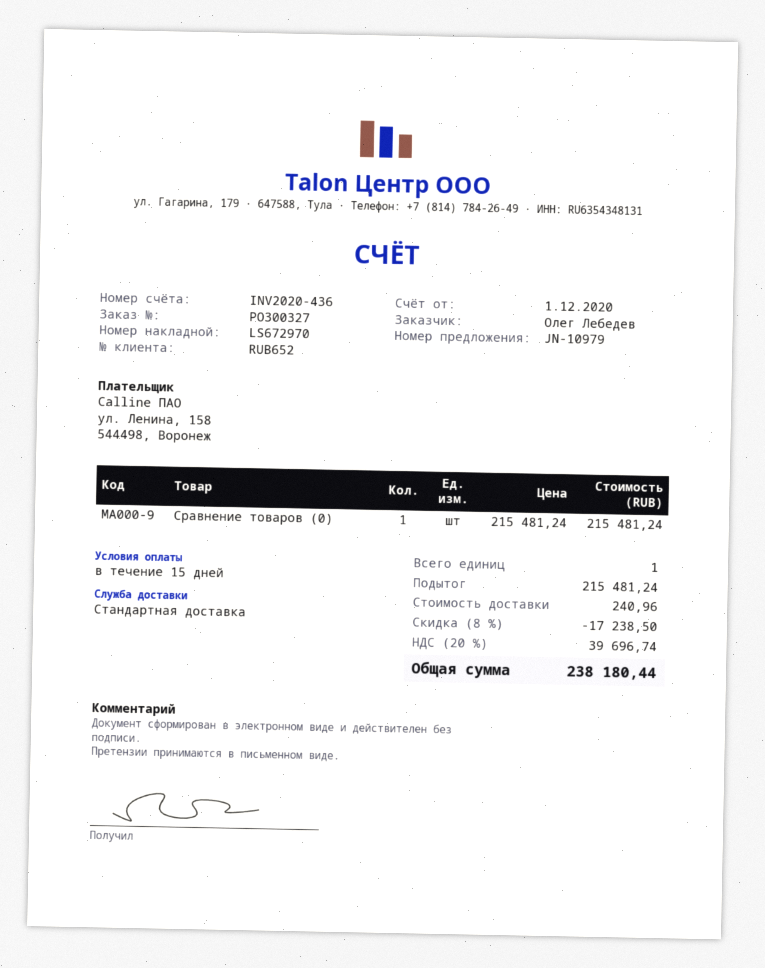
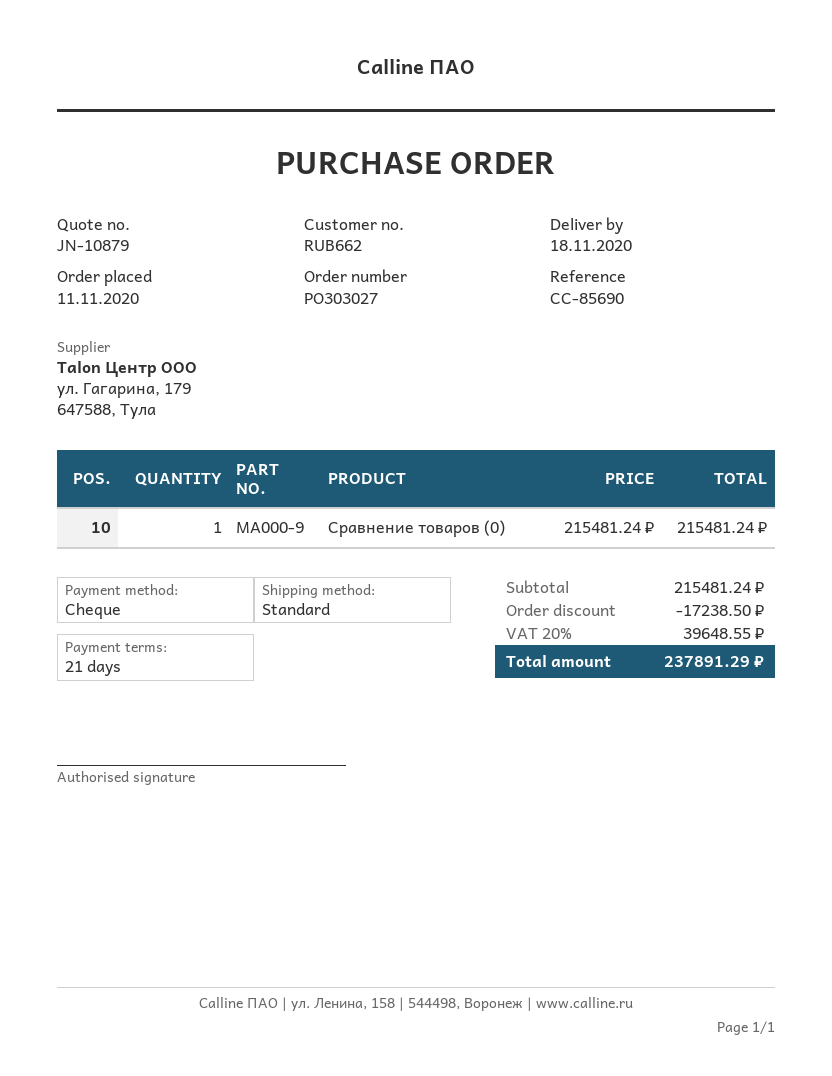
quote number: JN-10979 -> JN-10879
order number: PO300327 -> PO303027
payment terms: 15 days -> 21 days
customer number: RUB652 -> RUB662
shipping: 240.96 -> none
tax: 20% = 39696.74 -> 20% = 39648.55
total: 238180.44 -> 237891.29

